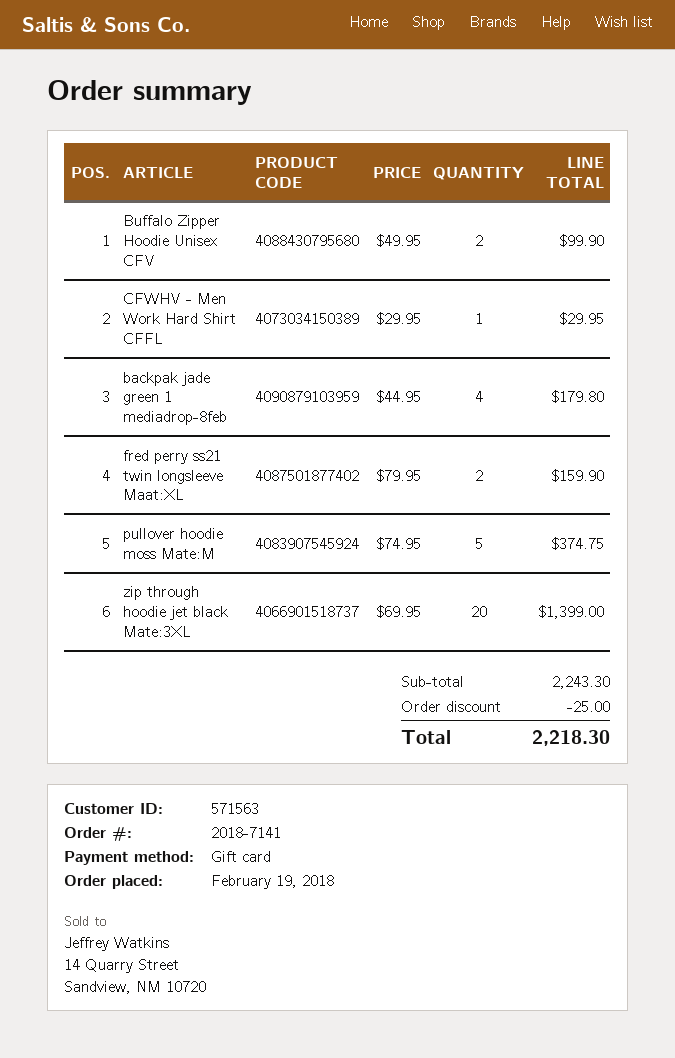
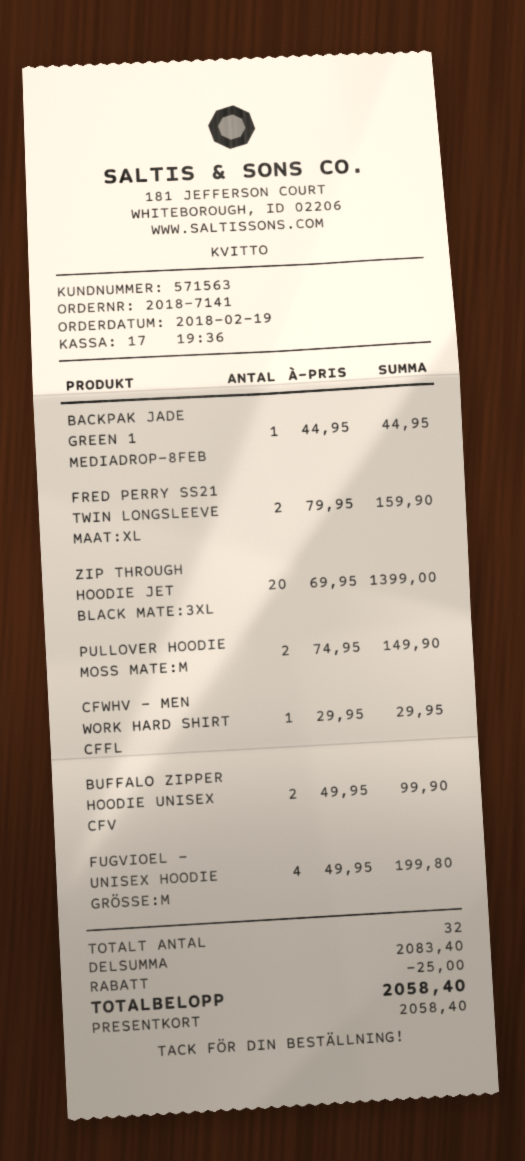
backpak jade green 1 mediadrop-8feb: 4 x 44.95 = 179.80 -> 1 x 44.95 = 44.95
pullover hoodie moss Mate:M: 5 x 74.95 = 374.75 -> 2 x 74.95 = 149.90
FUGVIOEL - UNISEX HOODIE GRÖSSE:M: none -> 4 x 49.95 = 199.80
subtotal: 2243.30 -> 2083.40
total: 2218.30 -> 2058.40

